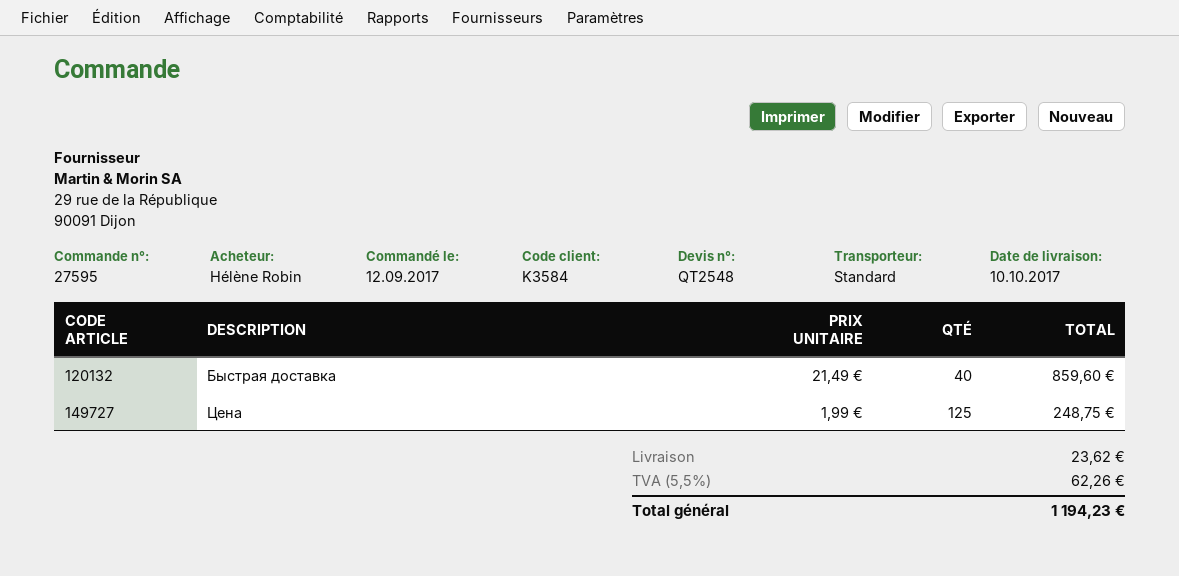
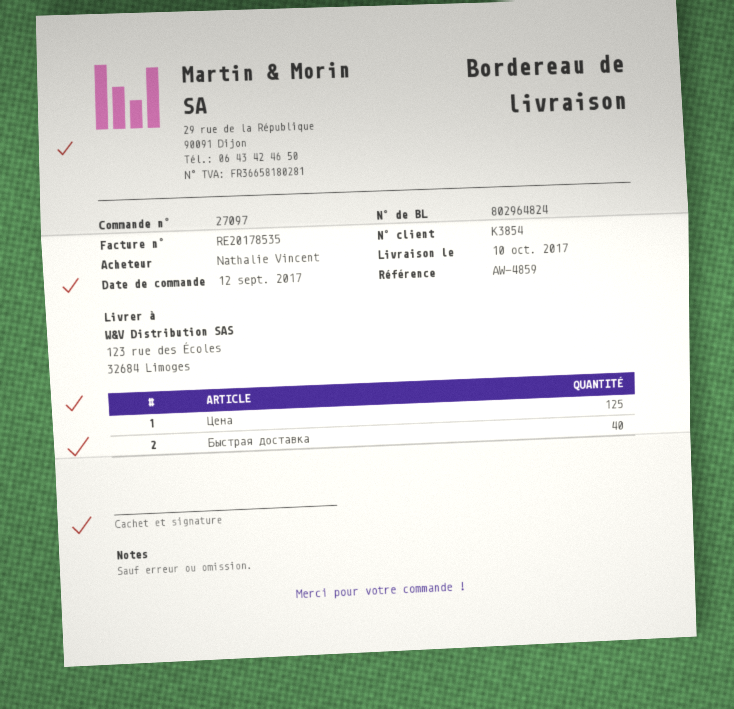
order number: 27595 -> 27097
customer number: K3584 -> K3854
ordered by: Hélène Robin -> Nathalie Vincent

